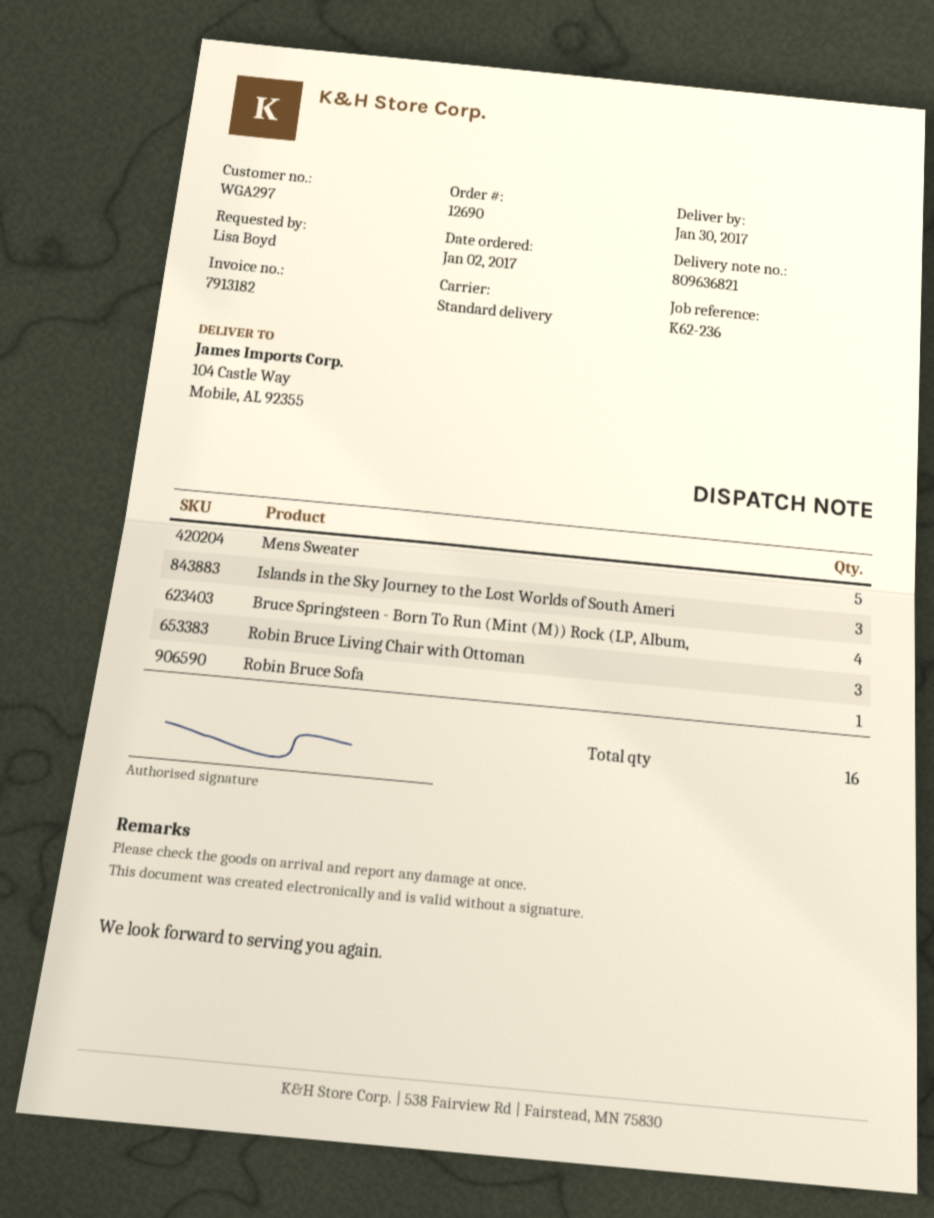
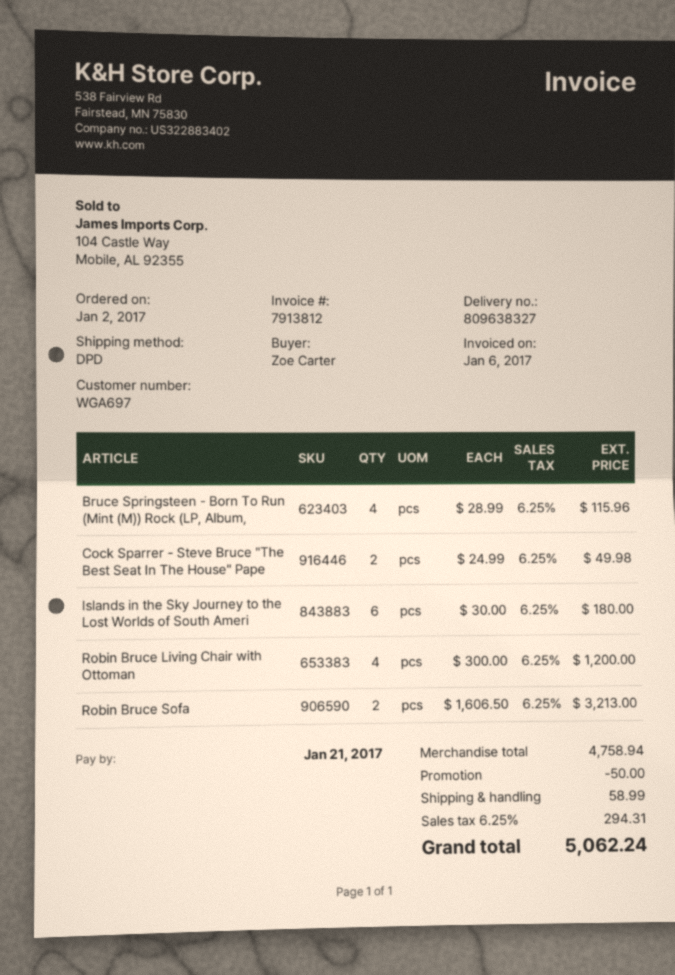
delivery note number: 809636821 -> 809638327
invoice number: 7913182 -> 7913812
customer number: WGA297 -> WGA697
ordered by: Lisa Boyd -> Zoe Carter
shipping method: standard -> DPD
Mens Sweater: 5 -> none
Islands in the Sky Journey to the Lost Worlds of South Ameri: 3 -> 6
Robin Bruce Living Chair with Ottoman: 3 -> 4
Robin Bruce Sofa: 1 -> 2
Cock Sparrer - Steve Bruce "The Best Seat In The House" Pape: none -> 2

